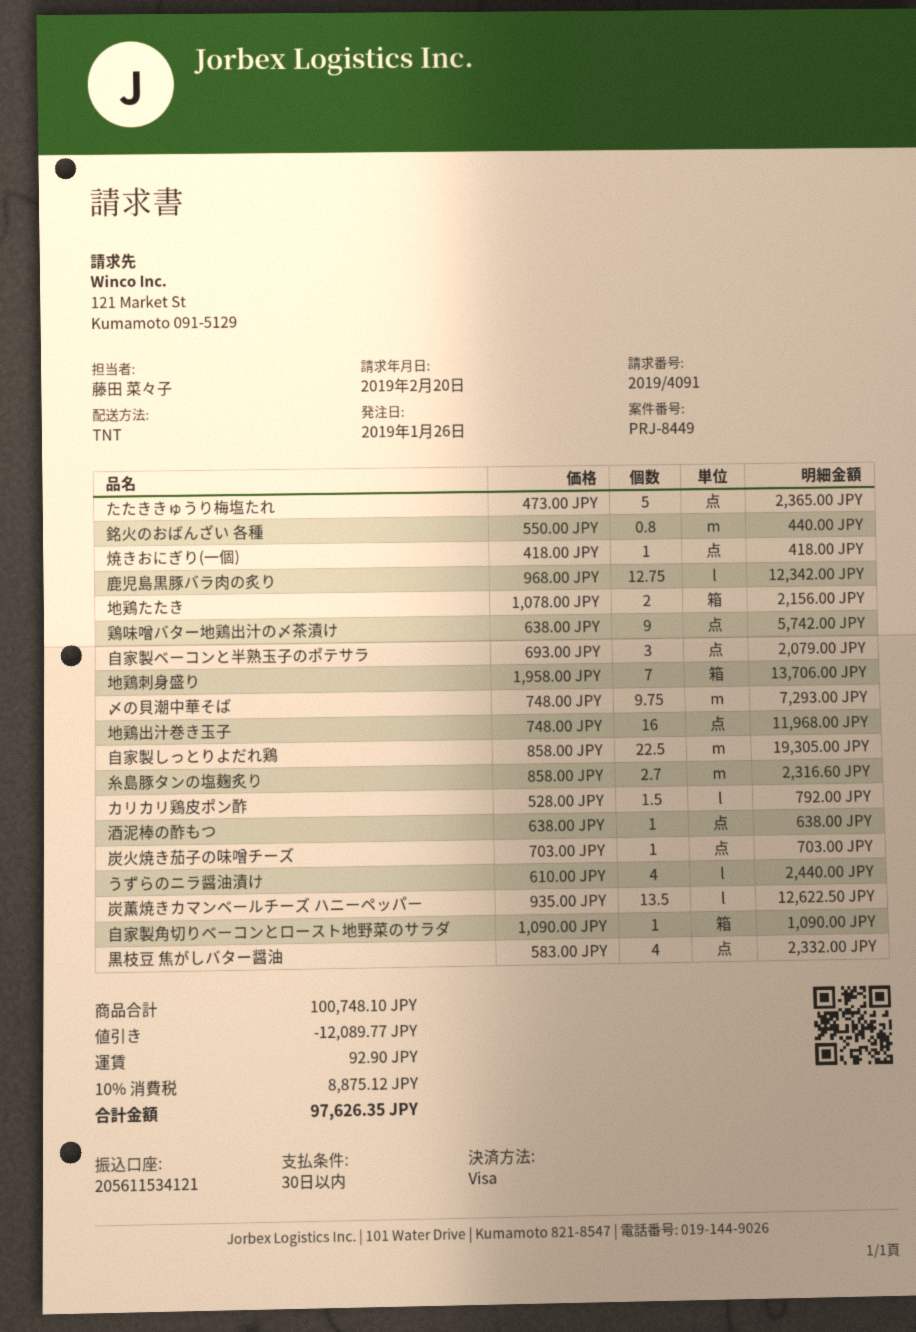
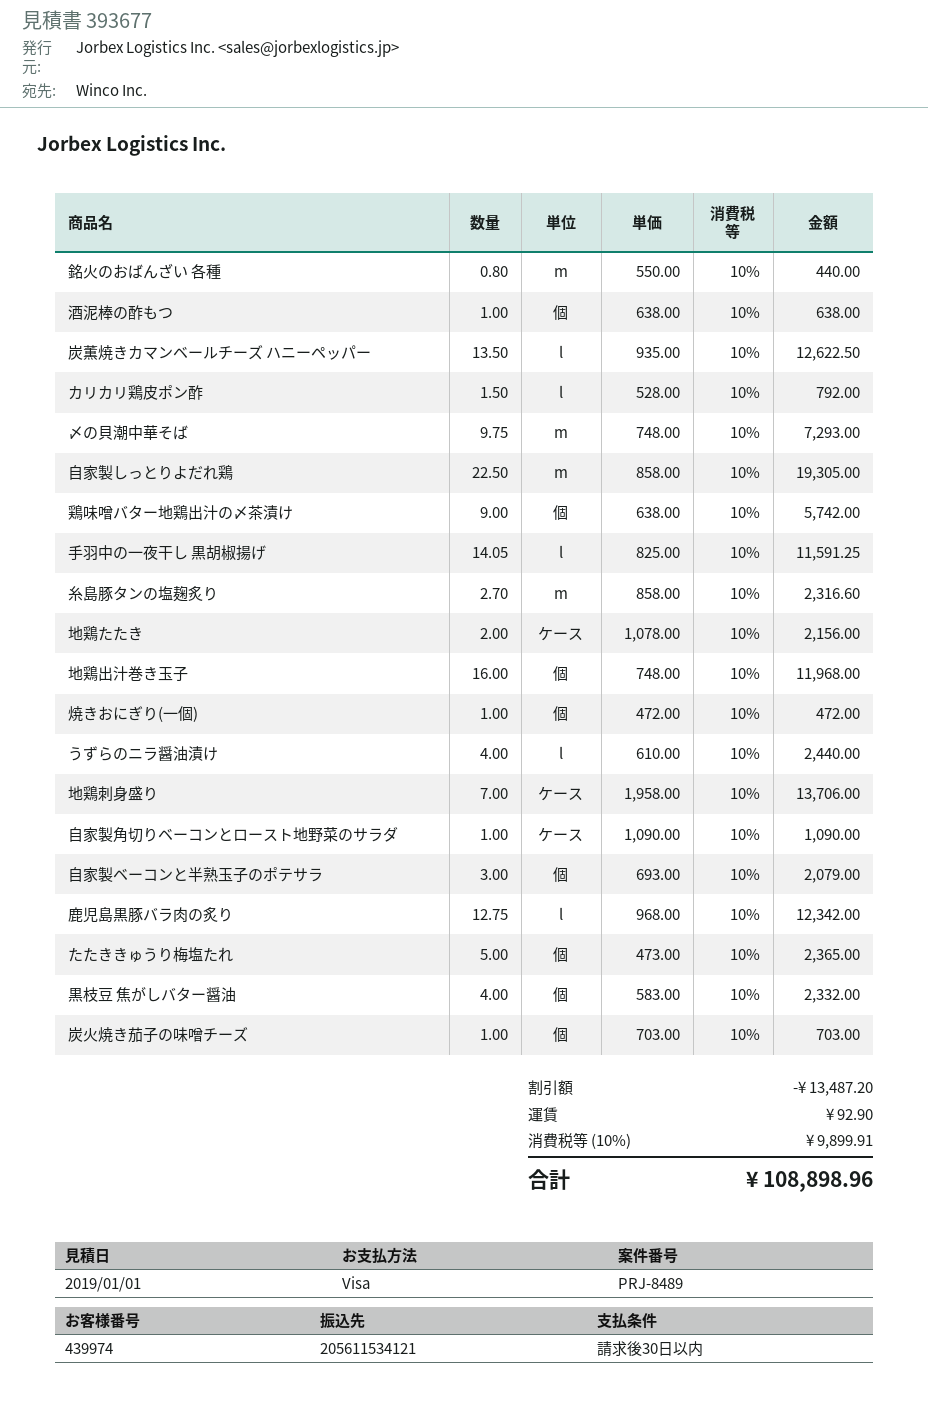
reference: PRJ-8449 -> PRJ-8489
焼きおにぎり(一個): 1 x 418.00 = 418.00 -> 1 x 472.00 = 472.00
手羽中の一夜干し 黒胡椒揚げ: none -> 14.05 x 825.00 = 11591.25
discount: 12089.77 -> 13487.20
tax: 10% = 8875.12 -> 10% = 9899.91
total: 97626.35 -> 108898.96

